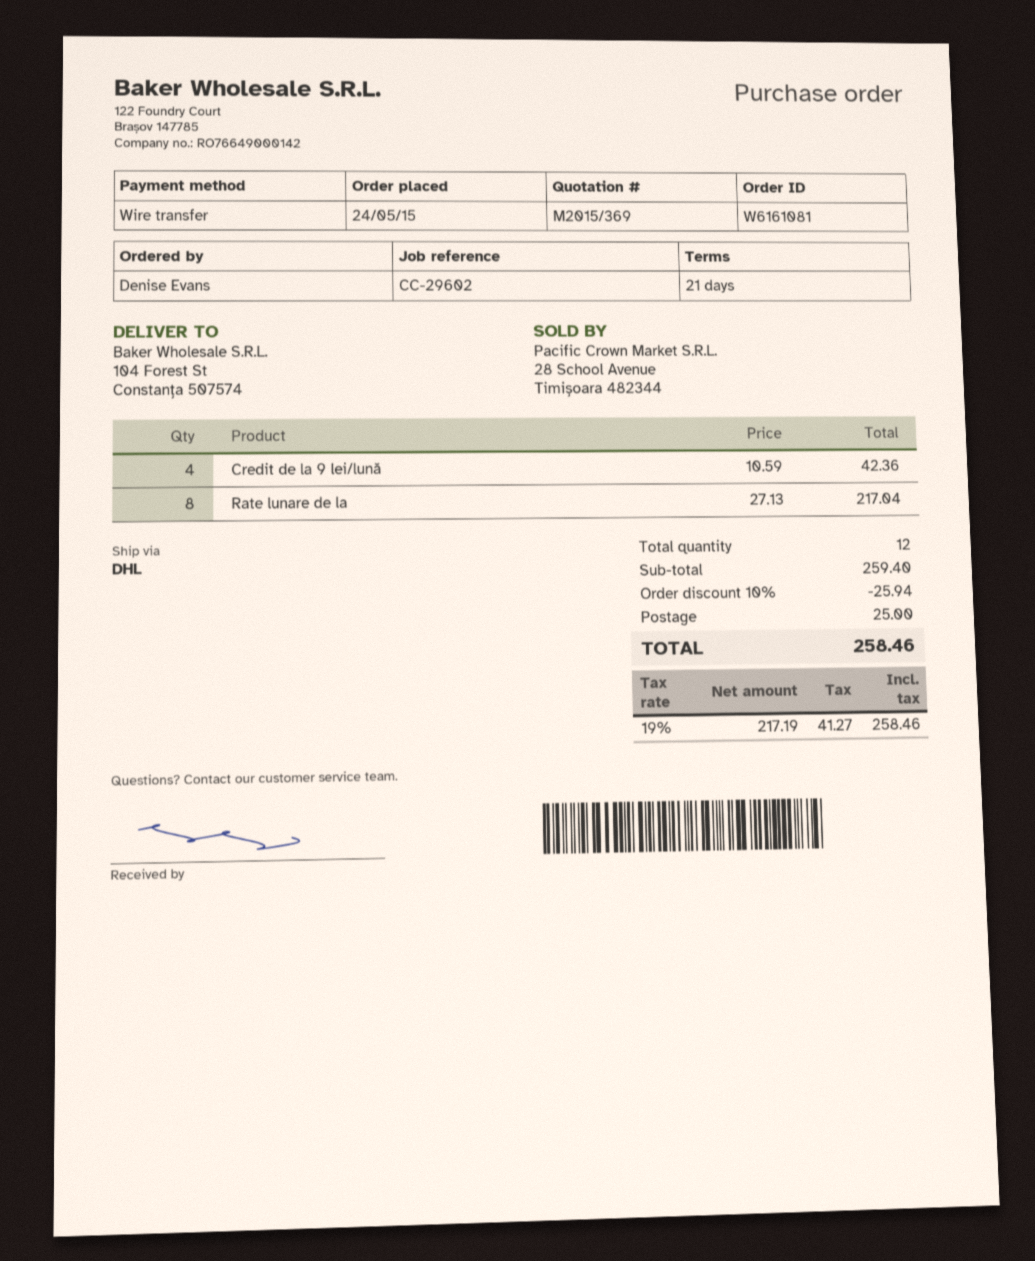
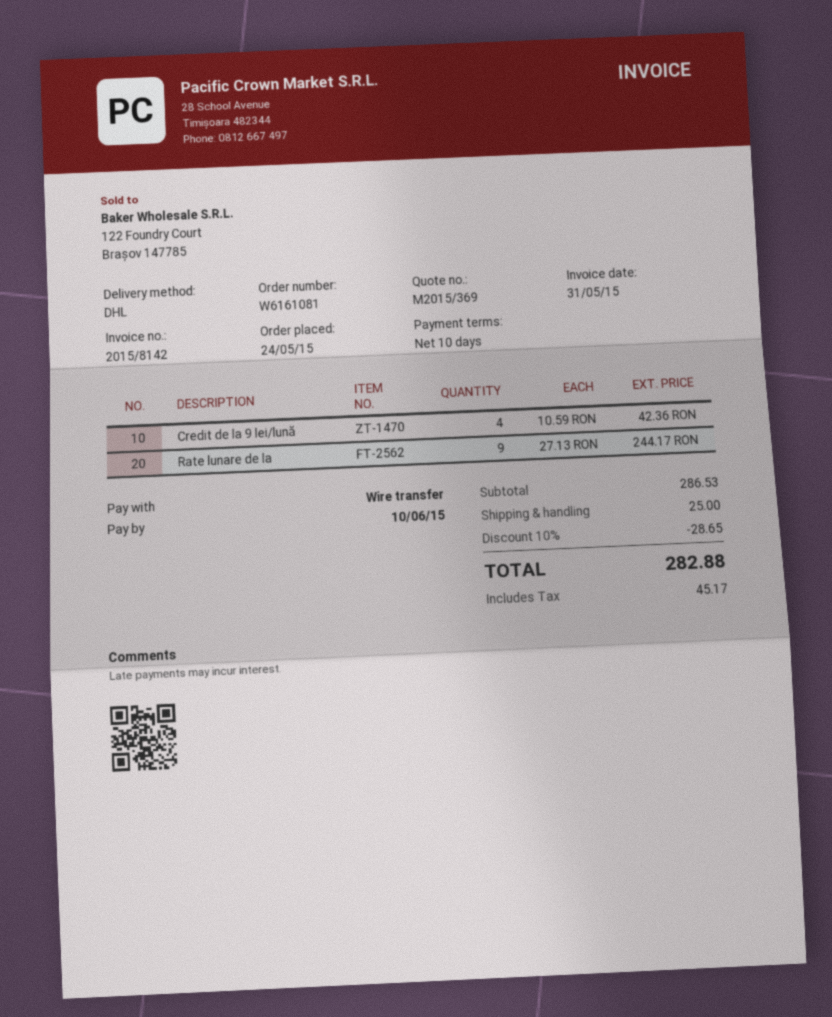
payment terms: 21 days -> 10 days
Rate lunare de la: 8 x 27.13 = 217.04 -> 9 x 27.13 = 244.17
subtotal: 259.40 -> 286.53
discount: 10% = 25.94 -> 10% = 28.65
tax: 41.27 -> 45.17
total: 258.46 -> 282.88

